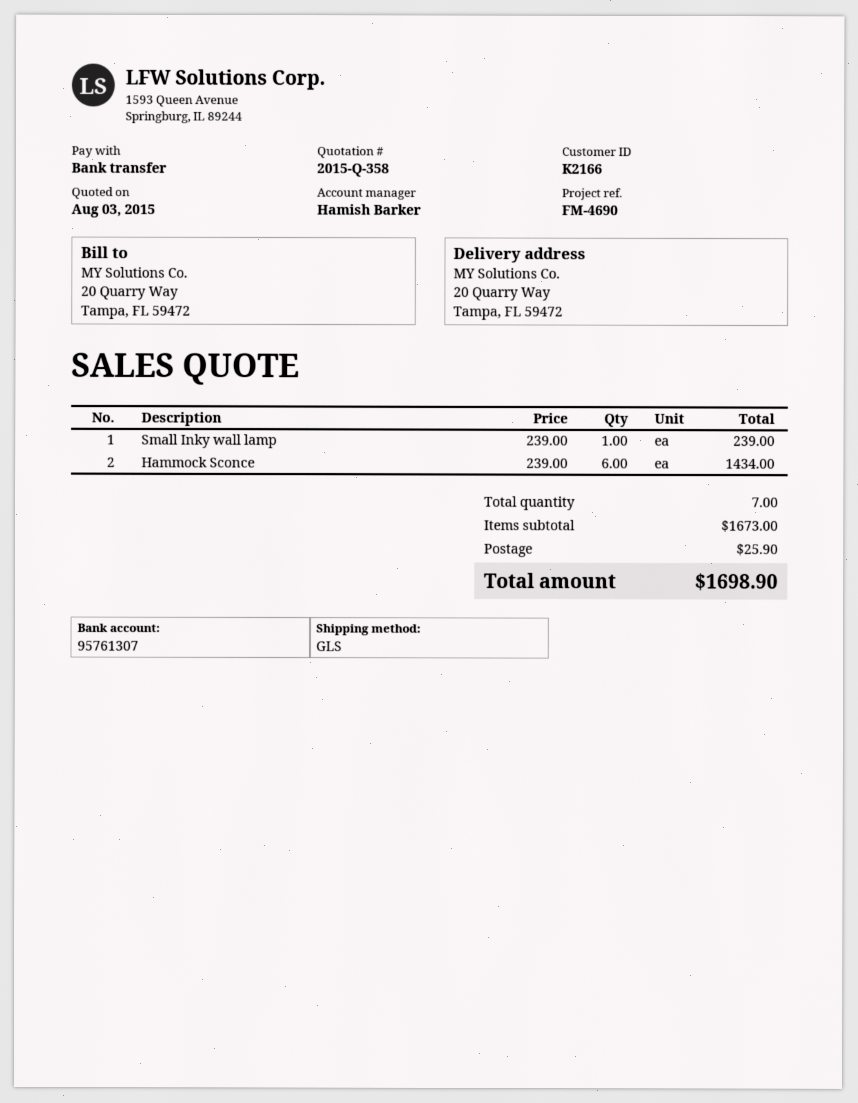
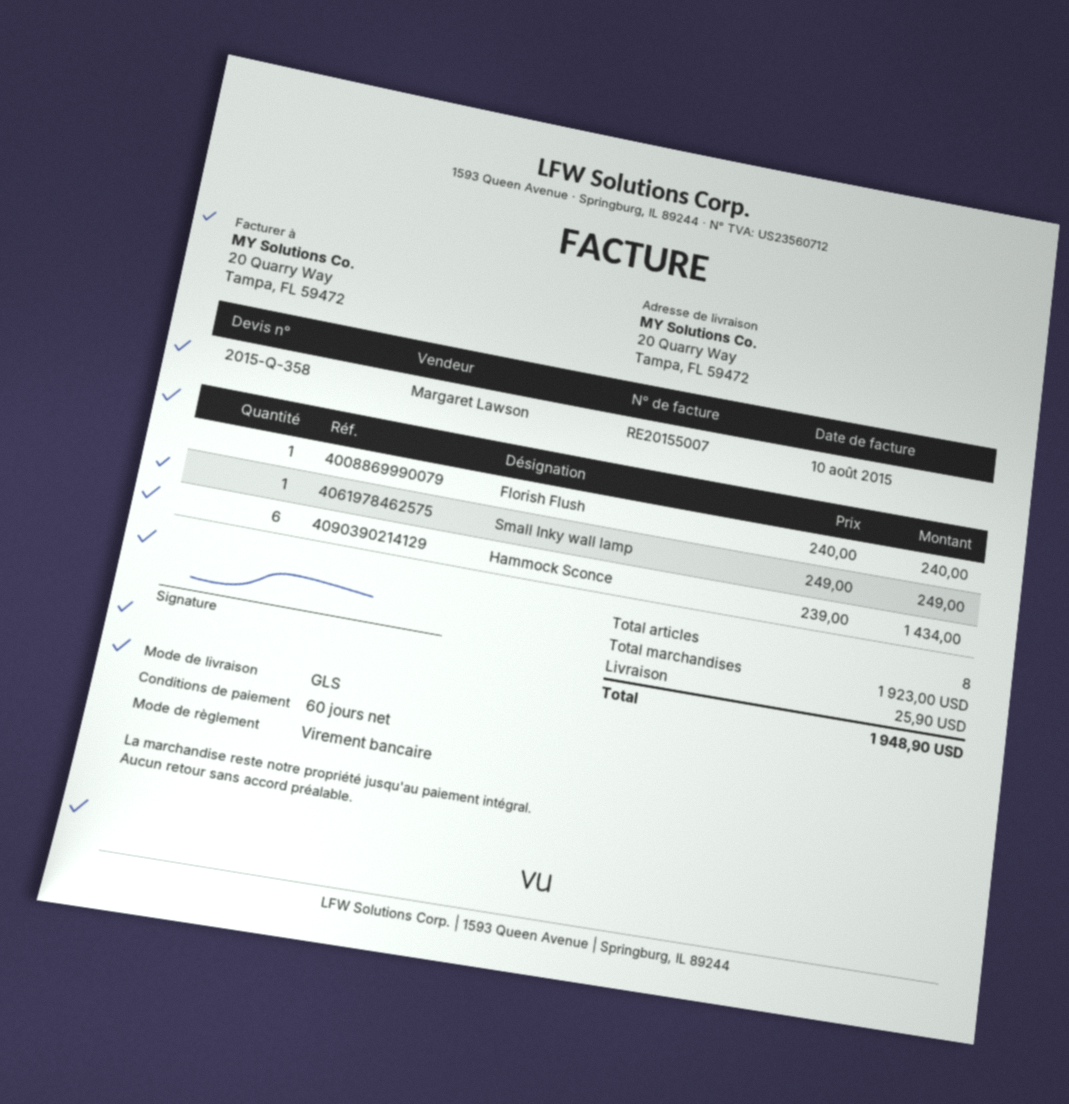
sales rep: Hamish Barker -> Margaret Lawson
Small Inky wall lamp: 1 x 239.00 = 239.00 -> 1 x 249.00 = 249.00
Florish Flush: none -> 1 x 240.00 = 240.00
total quantity: 7 -> 8
subtotal: 1673.00 -> 1923.00
total: 1698.90 -> 1948.90

